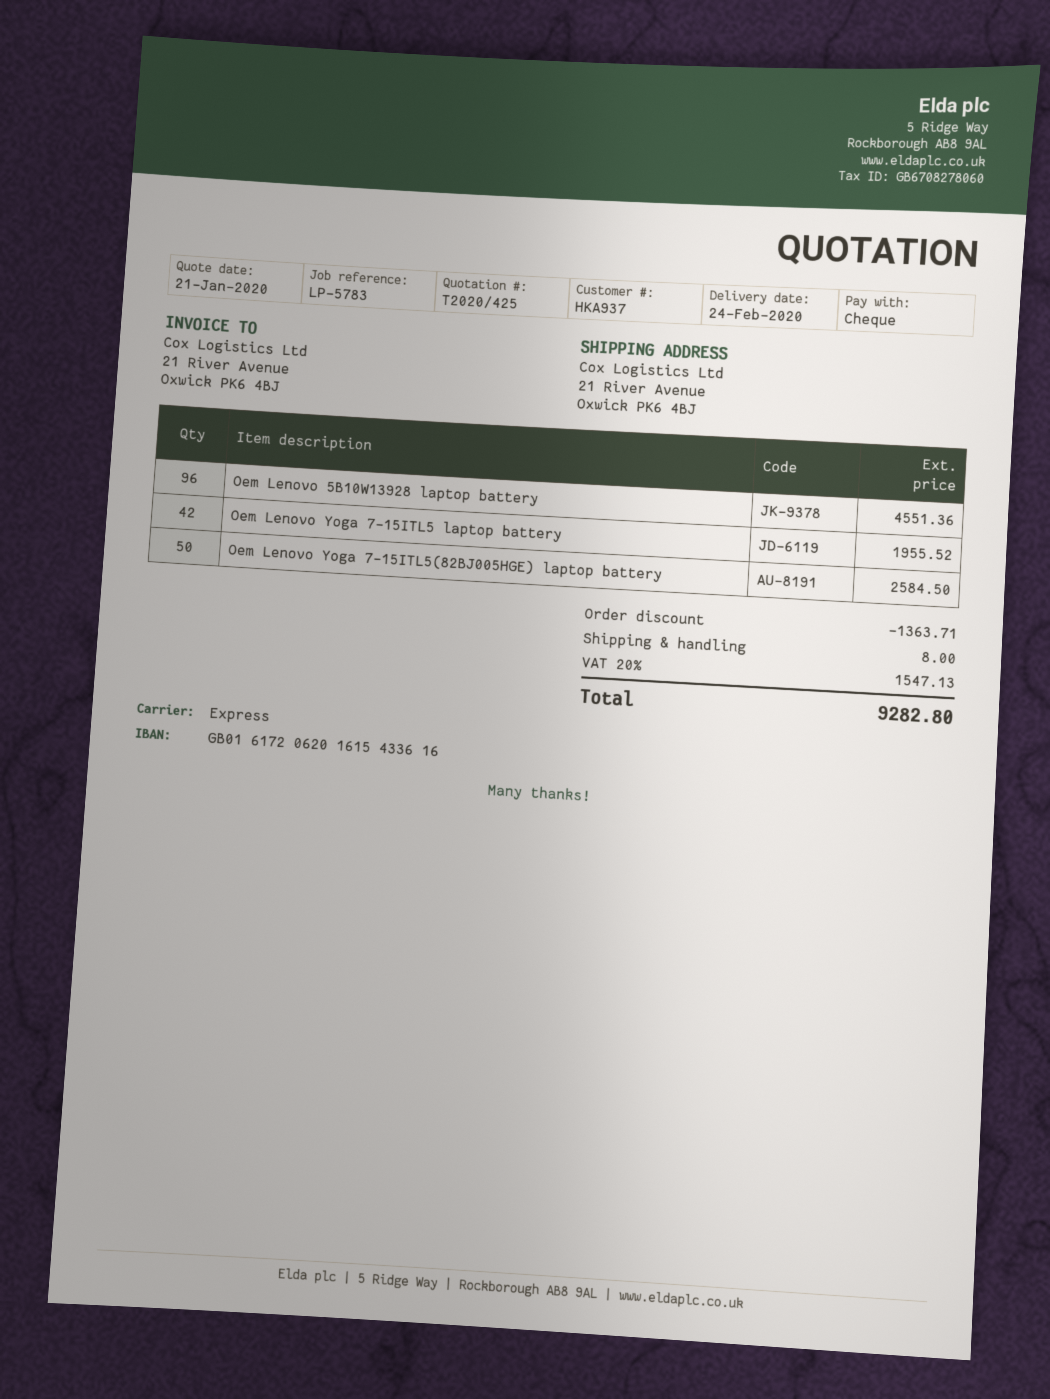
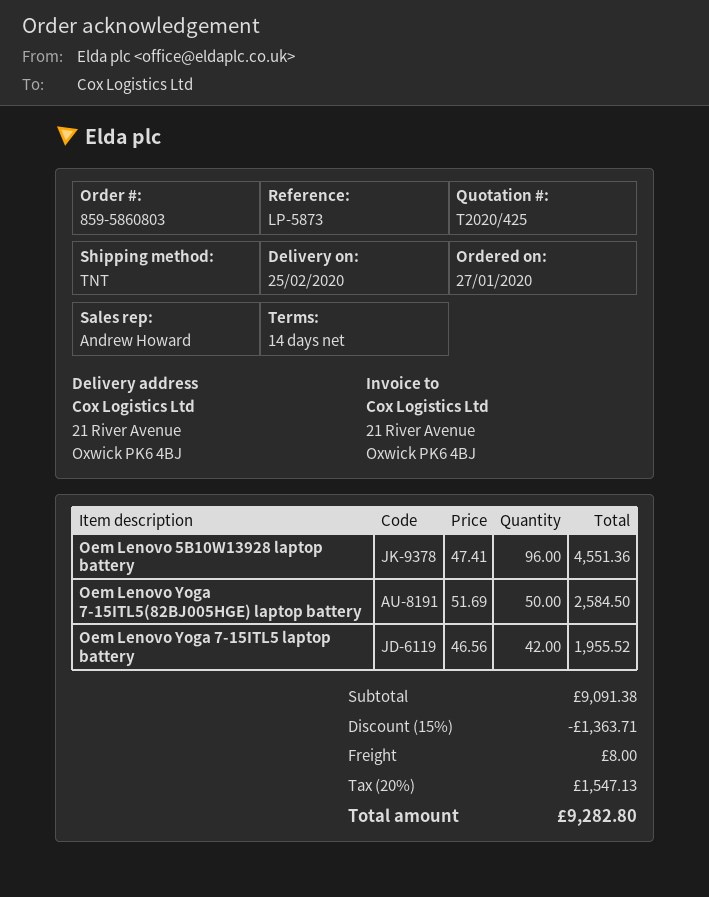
delivery date: 2020-02-24 -> 2020-02-25
reference: LP-5783 -> LP-5873
shipping method: express -> TNT

